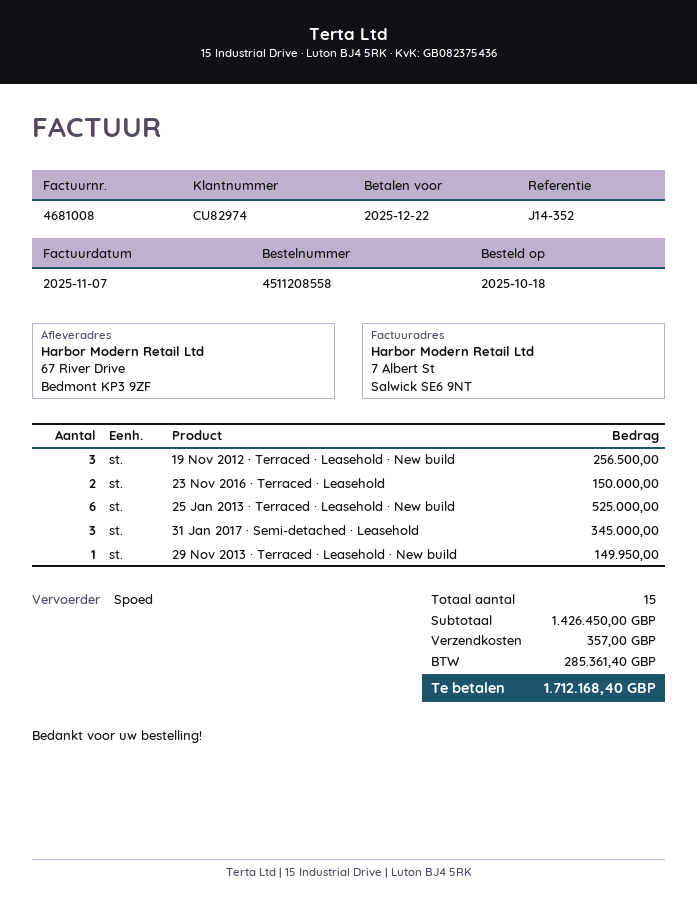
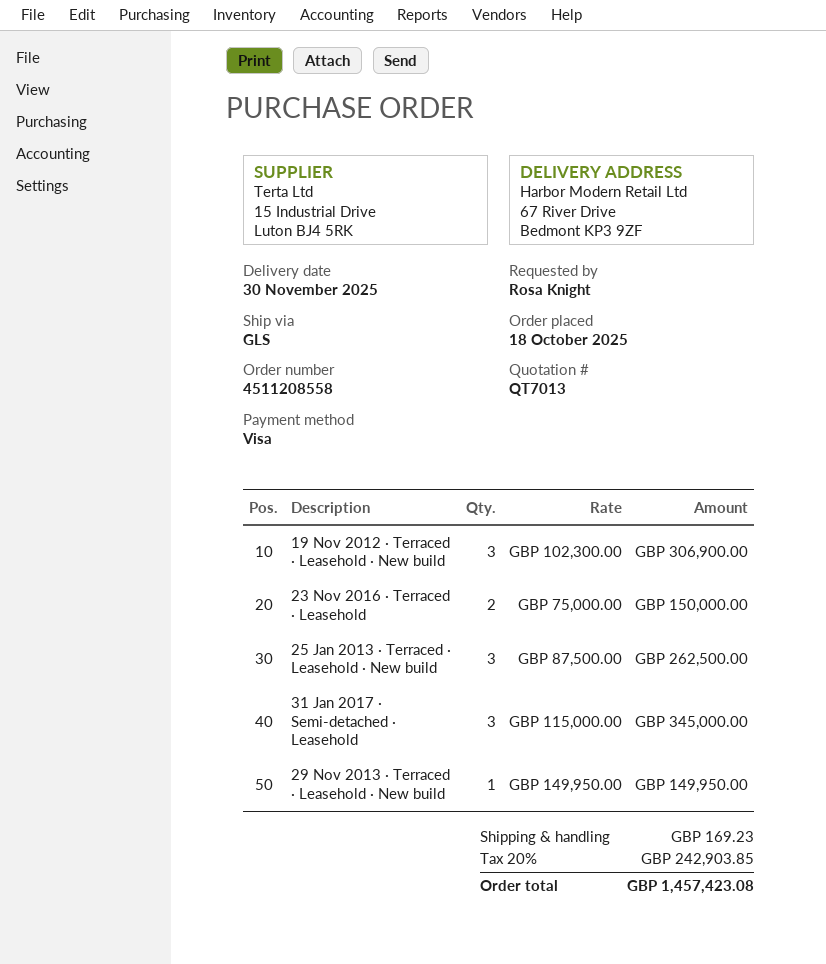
shipping method: express -> GLS
19 Nov 2012 · Terraced · Leasehold · New build: 3 for 256500.00 -> 3 for 306900.00
25 Jan 2013 · Terraced · Leasehold · New build: 6 for 525000.00 -> 3 for 262500.00
shipping: 357.00 -> 169.23
tax: 285361.40 -> 242903.85
total: 1712168.40 -> 1457423.08

